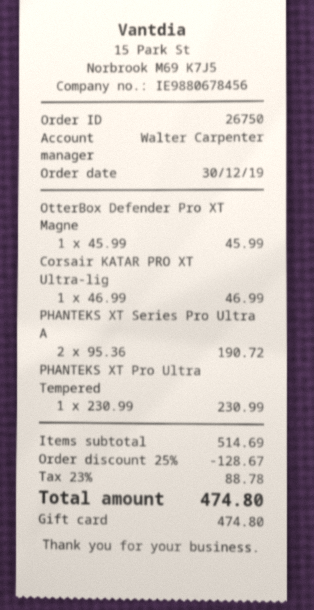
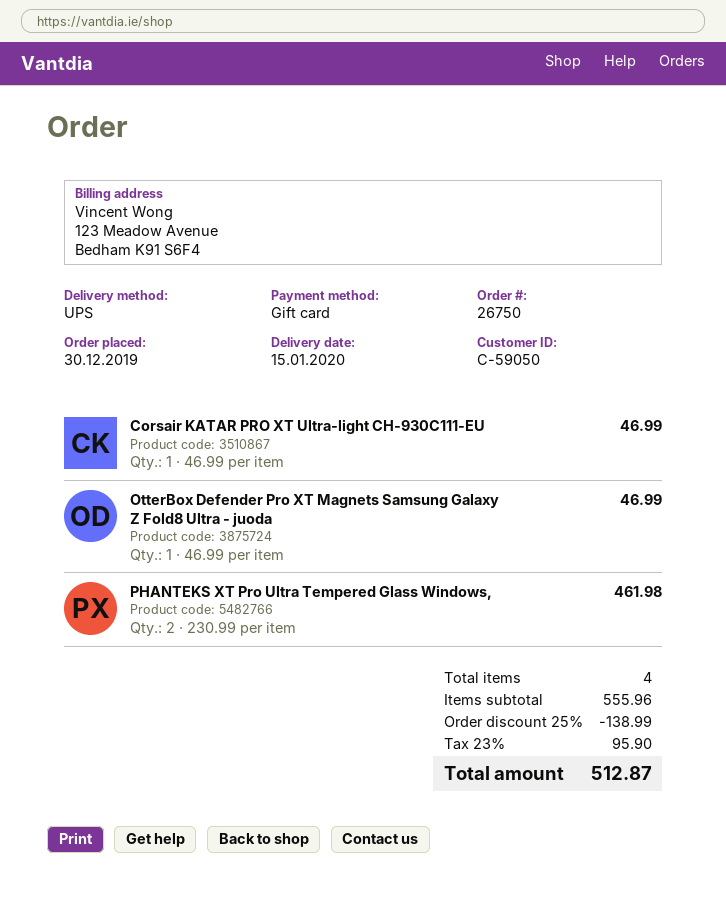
OtterBox Defender Pro XT Magne: 1 x 45.99 = 45.99 -> 1 x 46.99 = 46.99
PHANTEKS XT Series Pro Ultra A: 2 x 95.36 = 190.72 -> none
PHANTEKS XT Pro Ultra Tempered: 1 x 230.99 = 230.99 -> 2 x 230.99 = 461.98
subtotal: 514.69 -> 555.96
discount: 25% = 128.67 -> 25% = 138.99
tax: 23% = 88.78 -> 23% = 95.90
total: 474.80 -> 512.87

